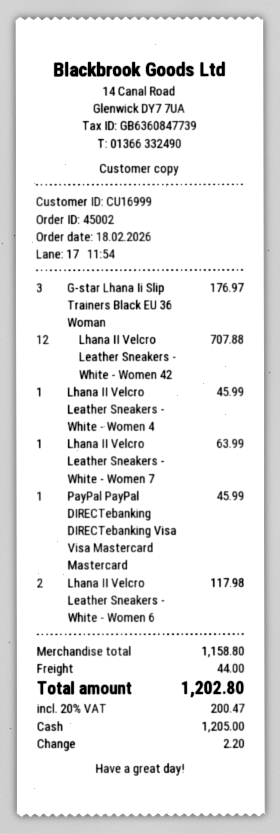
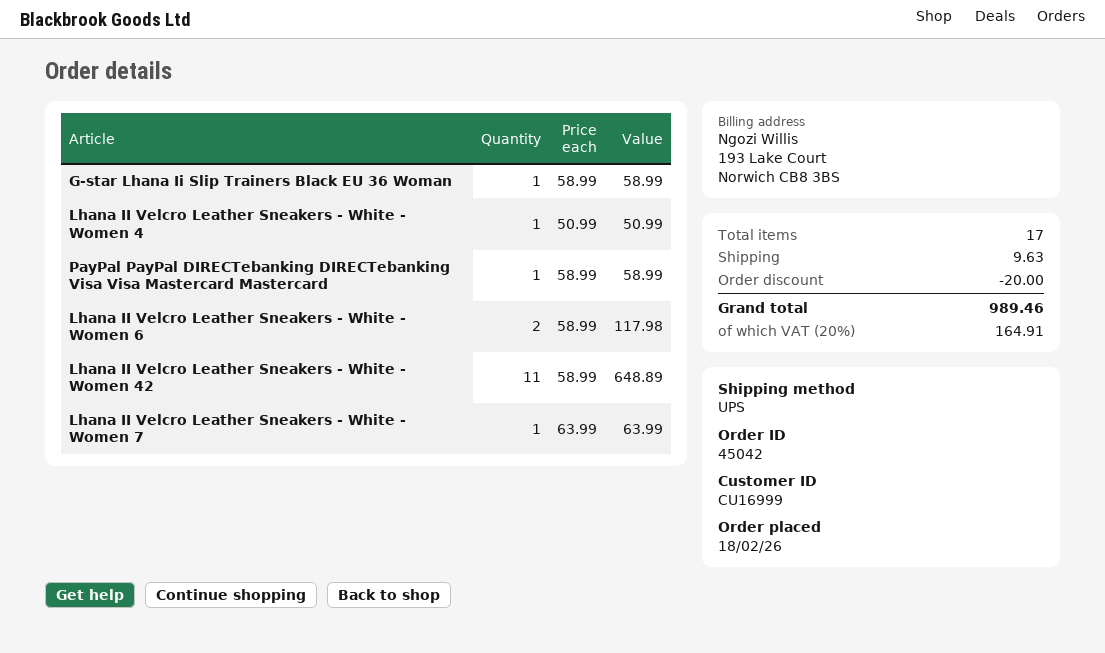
order number: 45002 -> 45042
G-star Lhana Ii Slip Trainers Black EU 36 Woman: 3 for 176.97 -> 1 for 58.99
Lhana II Velcro Leather Sneakers - White - Women 42: 12 for 707.88 -> 11 for 648.89
Lhana II Velcro Leather Sneakers - White - Women 4: 1 for 45.99 -> 1 for 50.99
PayPal PayPal DIRECTebanking DIRECTebanking Visa Visa Mastercard Mastercard: 1 for 45.99 -> 1 for 58.99
discount: none -> 20.00
shipping: 44.00 -> 9.63
tax: 20% = 200.47 -> 20% = 164.91
total: 1202.80 -> 989.46

